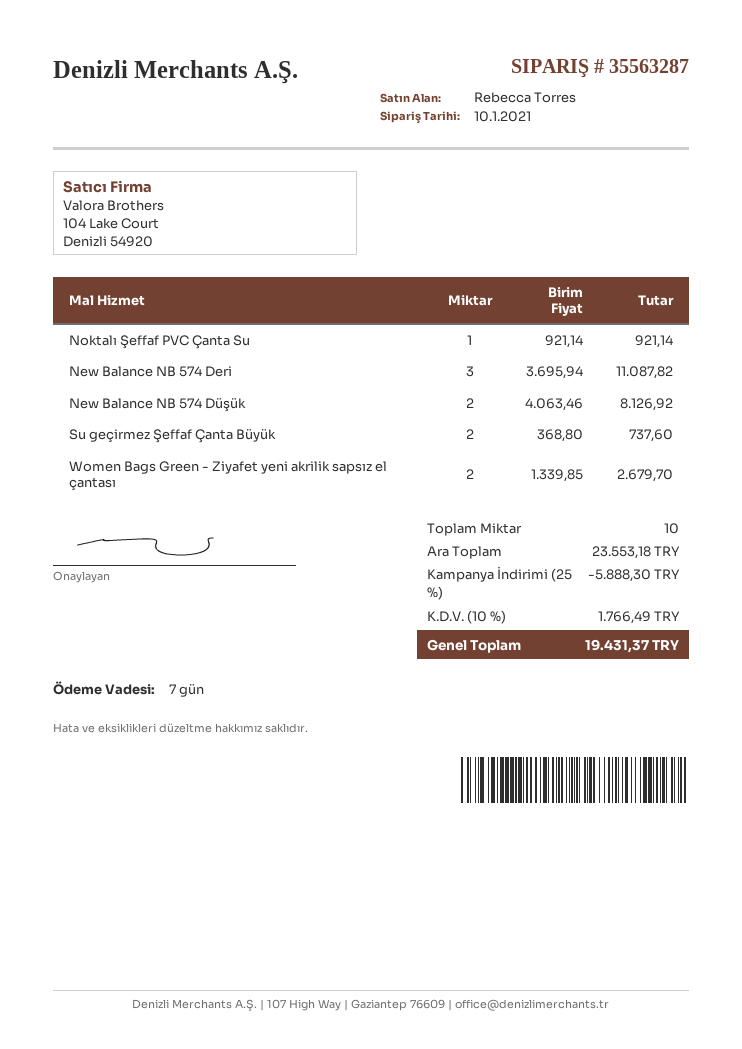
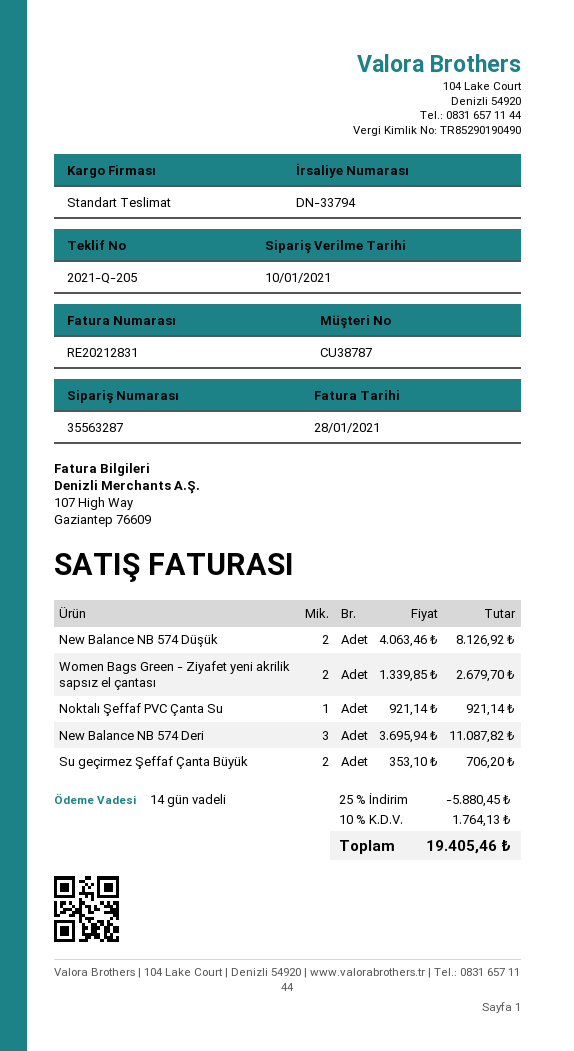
payment terms: 7 days -> 14 days
Su geçirmez Şeffaf Çanta Büyük: 2 x 368.80 = 737.60 -> 2 x 353.10 = 706.20
discount: 25% = 5888.30 -> 25% = 5880.45
tax: 10% = 1766.49 -> 10% = 1764.13
total: 19431.37 -> 19405.46

